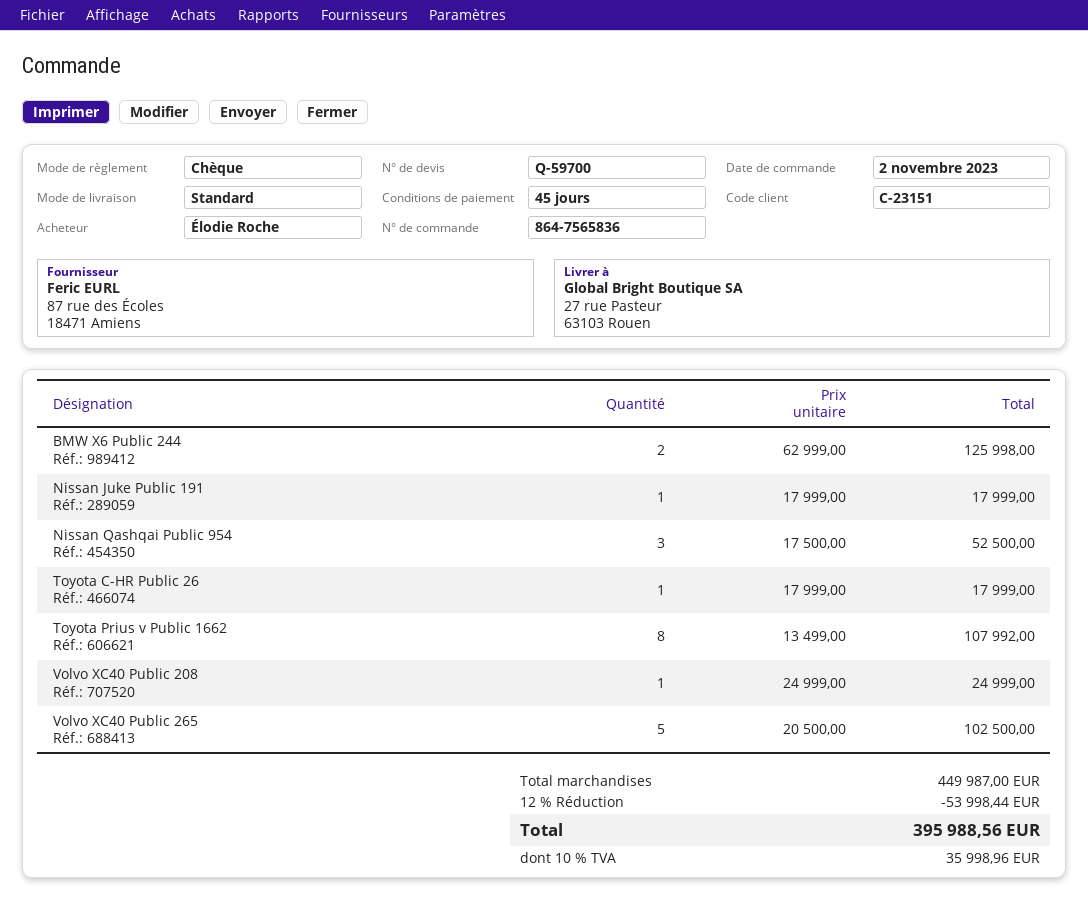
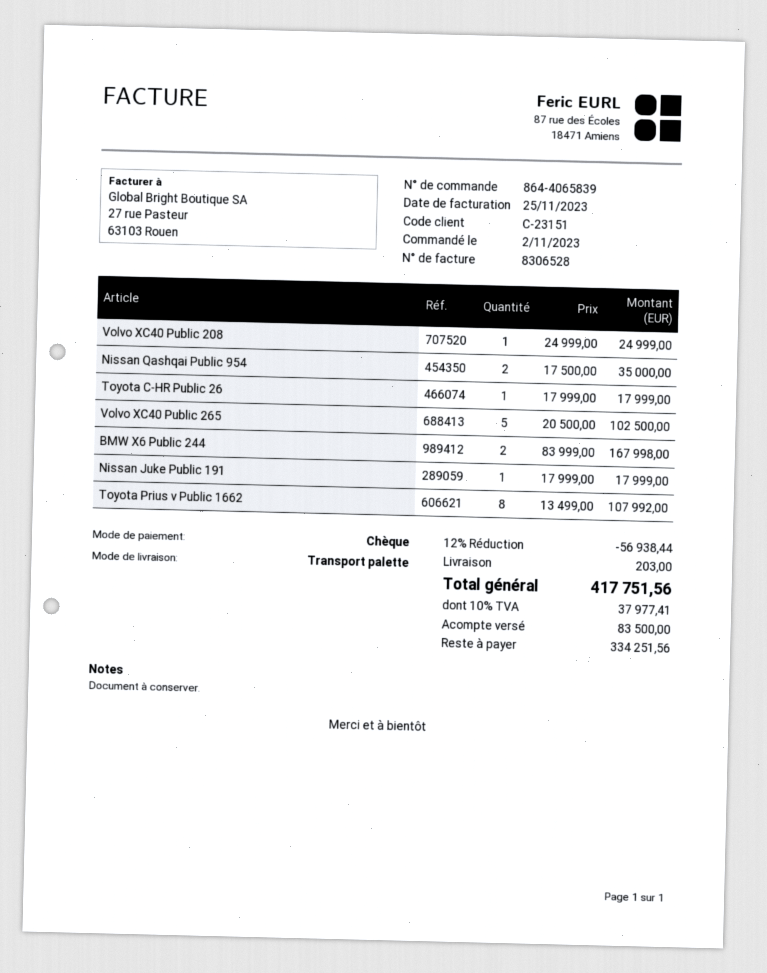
order number: 864-7565836 -> 864-4065839
shipping method: standard -> pallet freight
BMW X6 Public 244: 2 x 62999.00 = 125998.00 -> 2 x 83999.00 = 167998.00
Nissan Qashqai Public 954: 3 x 17500.00 = 52500.00 -> 2 x 17500.00 = 35000.00
discount: 12% = 53998.44 -> 12% = 56938.44
shipping: none -> 203.00
tax: 10% = 35998.96 -> 10% = 37977.41
total: 395988.56 -> 417751.56

